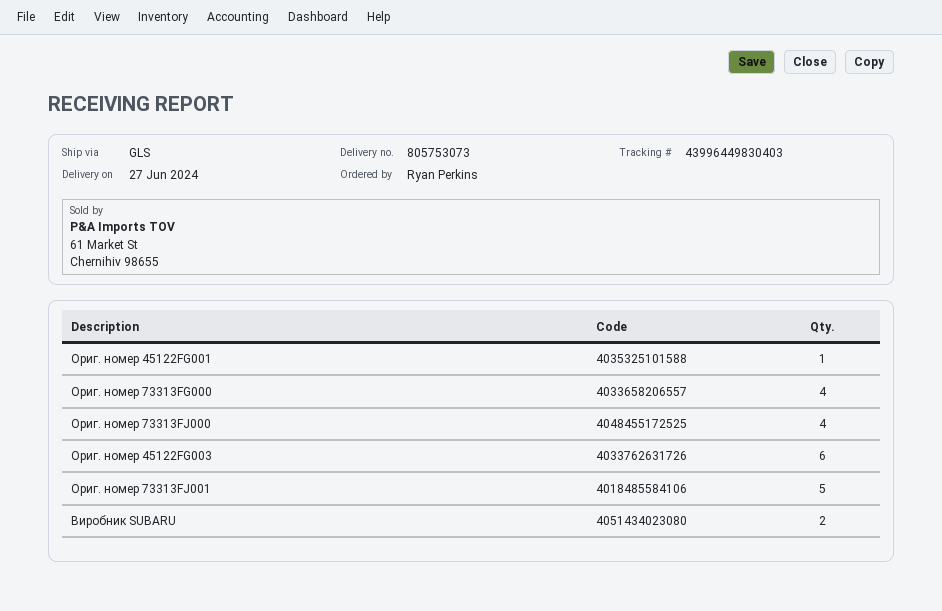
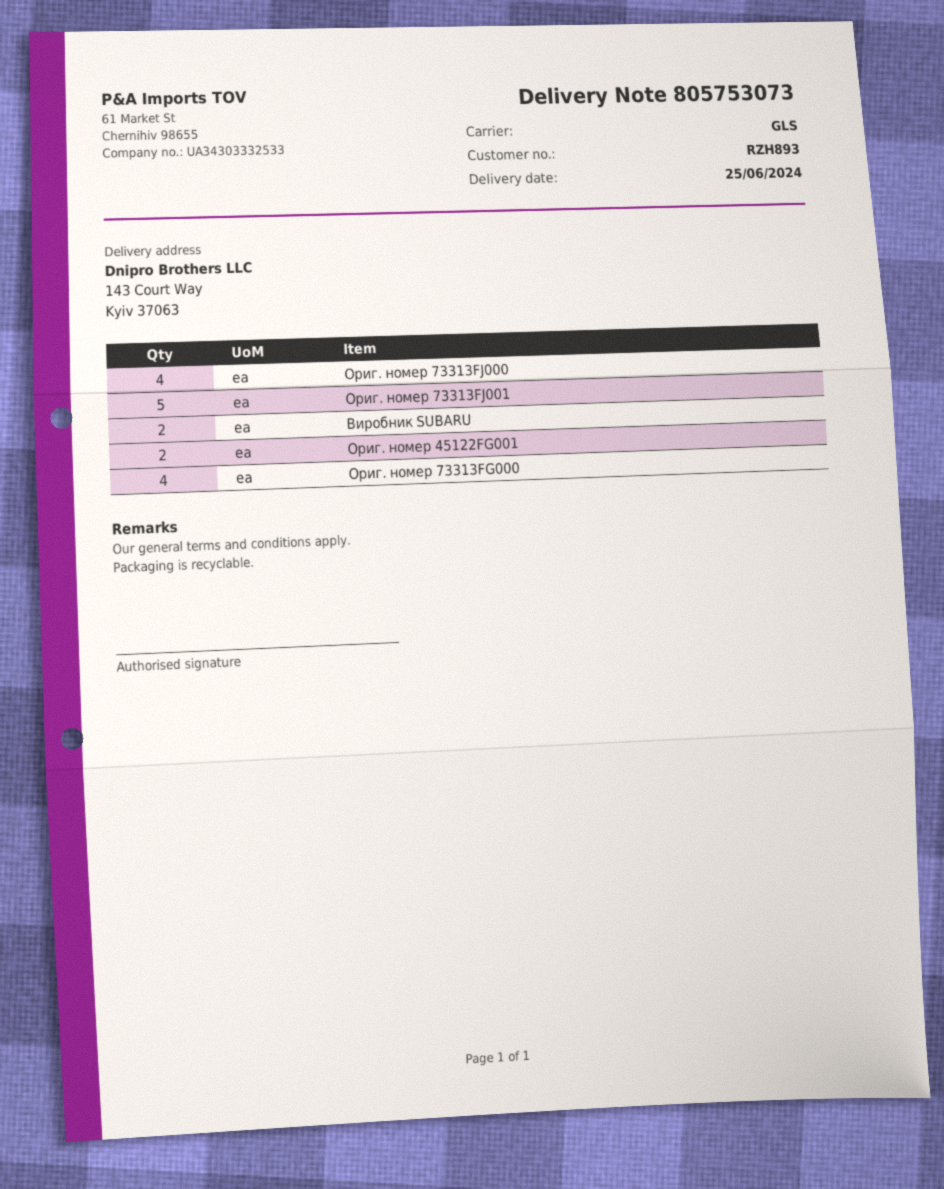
delivery date: 2024-06-27 -> 2024-06-25
Ориг. номер 45122FG001: 1 -> 2
Ориг. номер 45122FG003: 6 -> none

